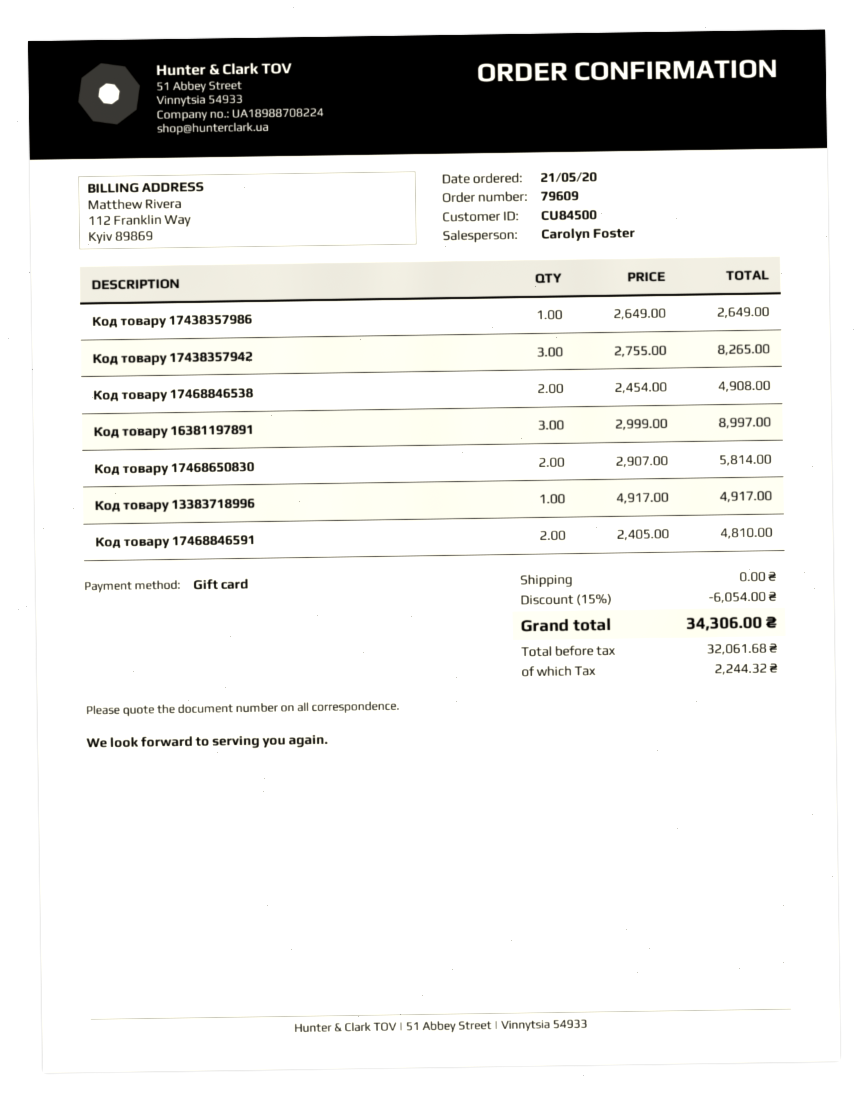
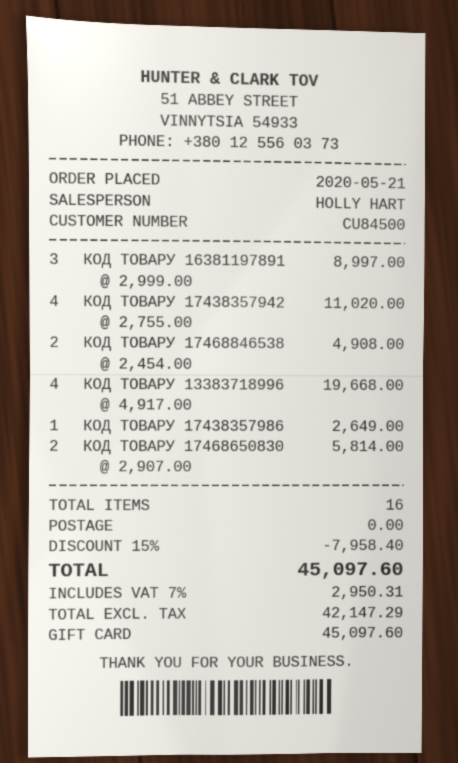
sales rep: Carolyn Foster -> HOLLY HART
Код товару 17438357942: 3 x 2755.00 = 8265.00 -> 4 x 2755.00 = 11020.00
Код товару 13383718996: 1 x 4917.00 = 4917.00 -> 4 x 4917.00 = 19668.00
Код товару 17468846591: 2 x 2405.00 = 4810.00 -> none
discount: 15% = 6054.00 -> 15% = 7958.40
net: 32061.68 -> 42147.29
tax: 2244.32 -> 2950.31
total: 34306.00 -> 45097.60

